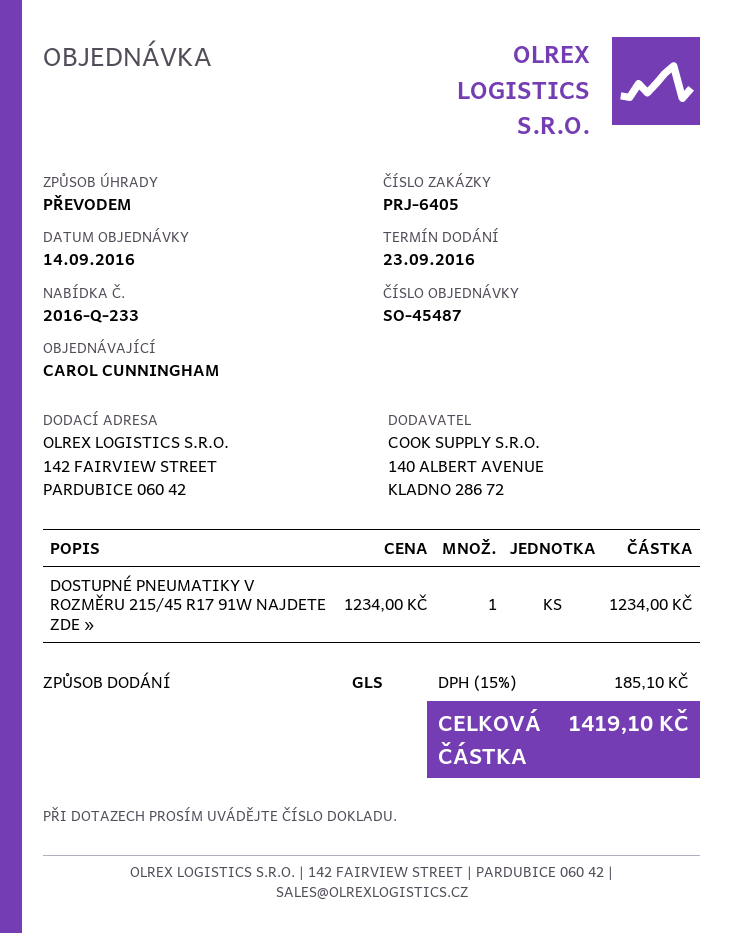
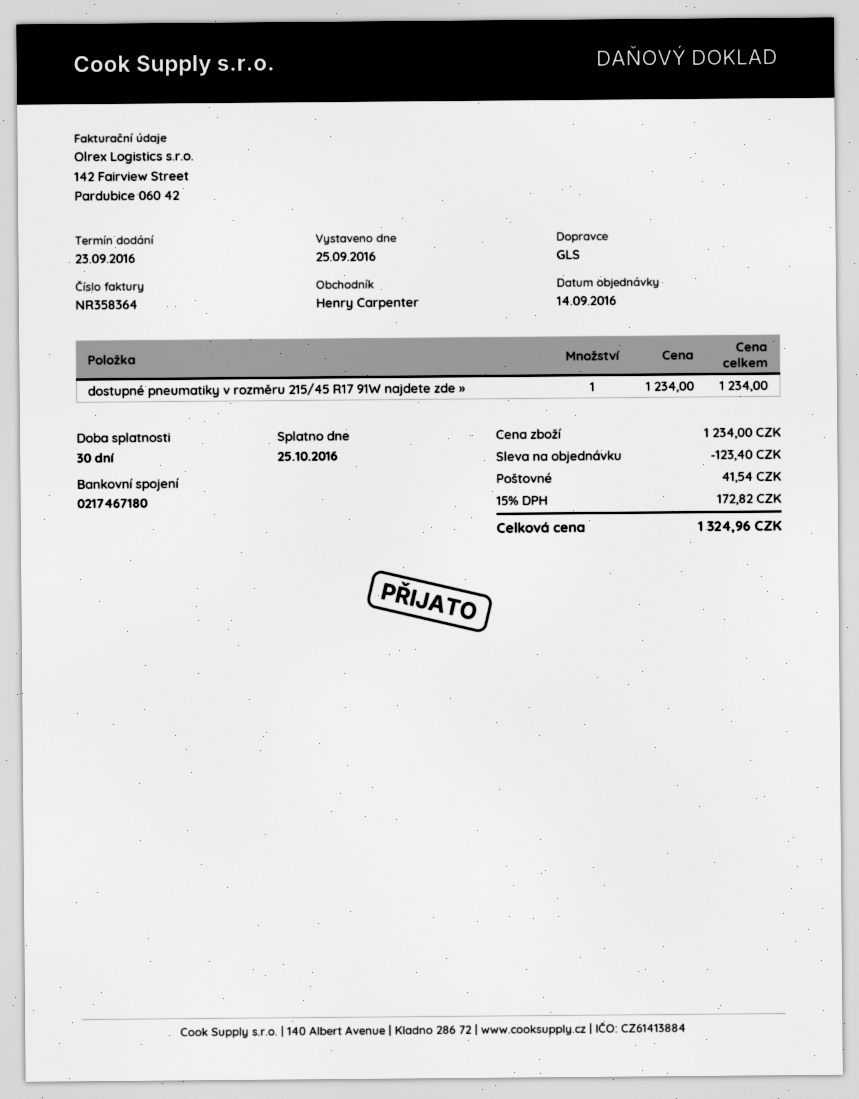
discount: none -> 123.40
shipping: none -> 41.54
tax: 15% = 185.10 -> 15% = 172.82
total: 1419.10 -> 1324.96

